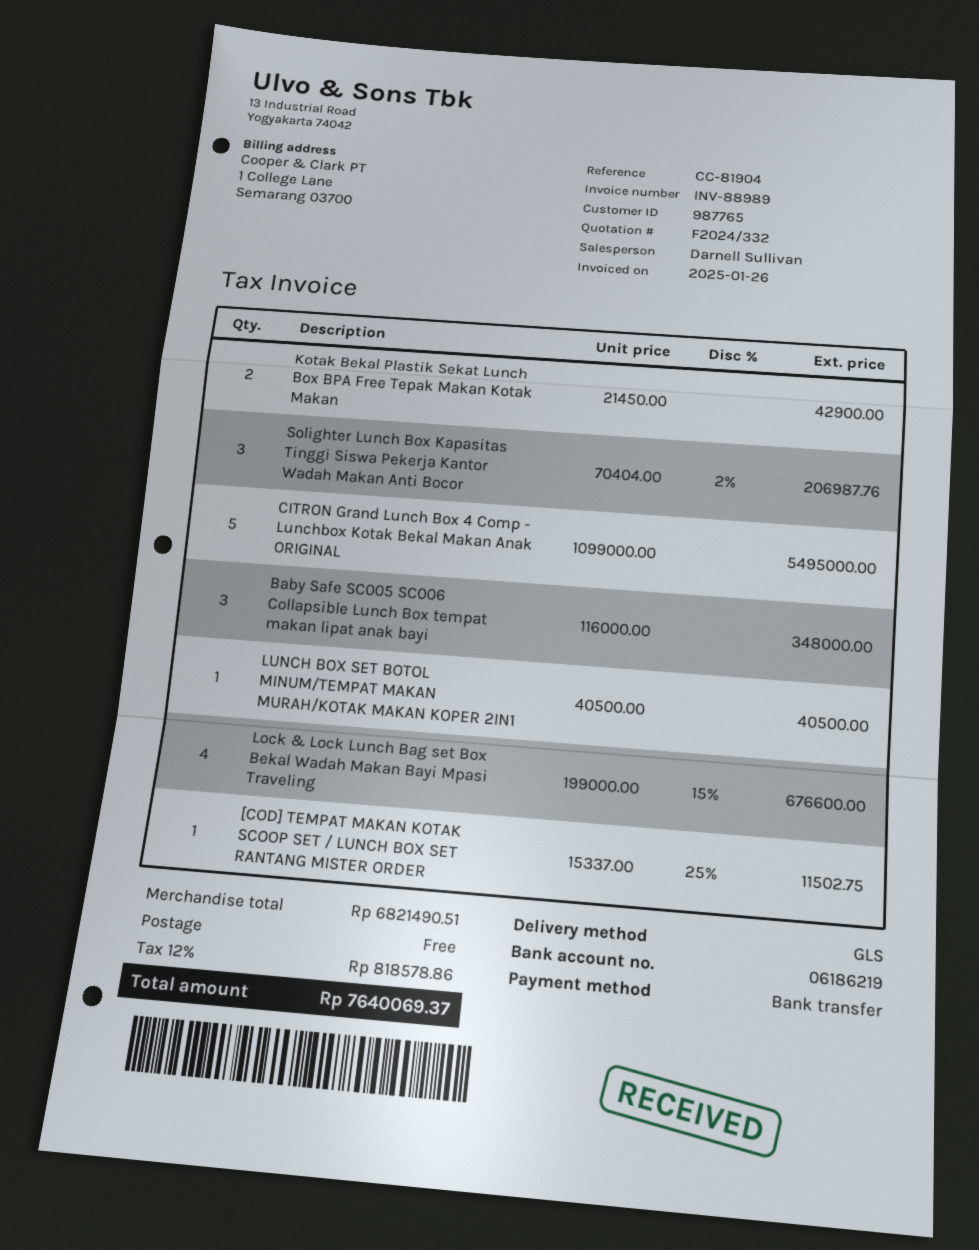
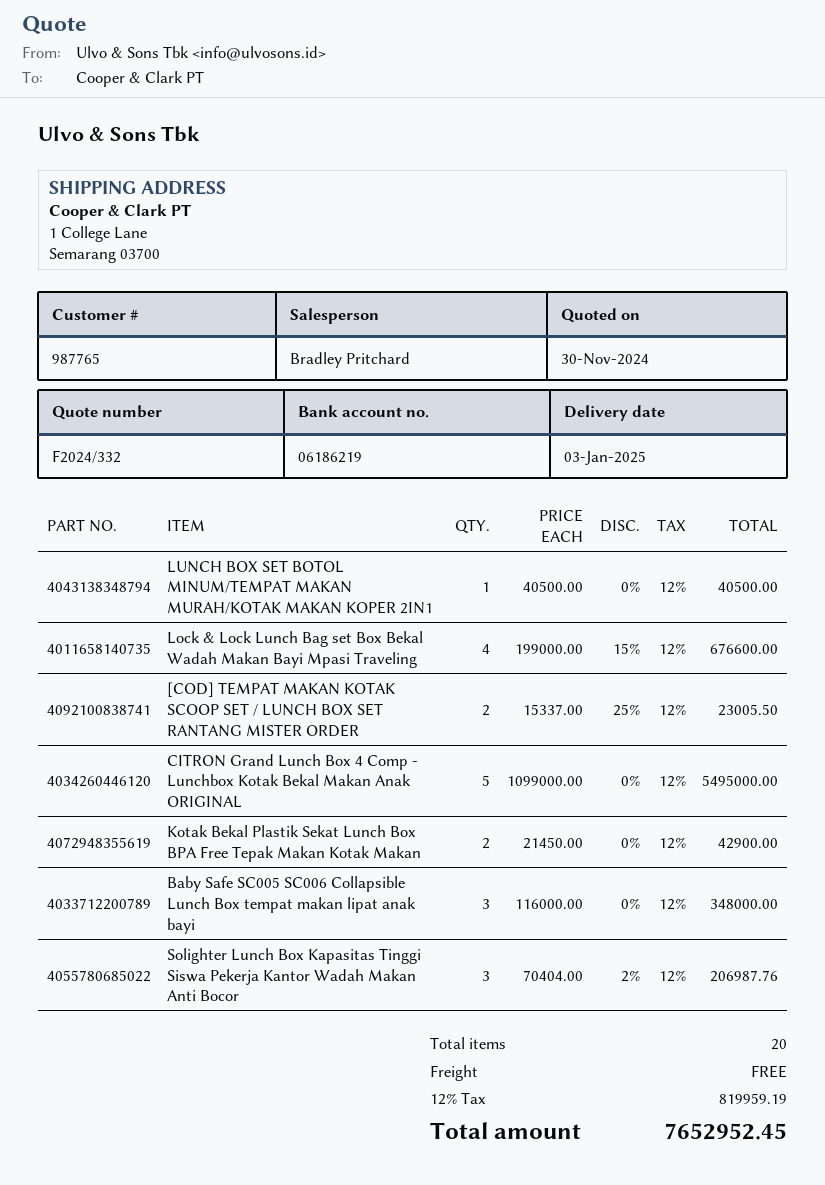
sales rep: Darnell Sullivan -> Bradley Pritchard
[COD] TEMPAT MAKAN KOTAK SCOOP SET / LUNCH BOX SET RANTANG MISTER ORDER: 1 x 15337.00 - 25% = 11502.75 -> 2 x 15337.00 - 25% = 23005.50
tax: 12% = 818578.86 -> 12% = 819959.19
total: 7640069.37 -> 7652952.45

